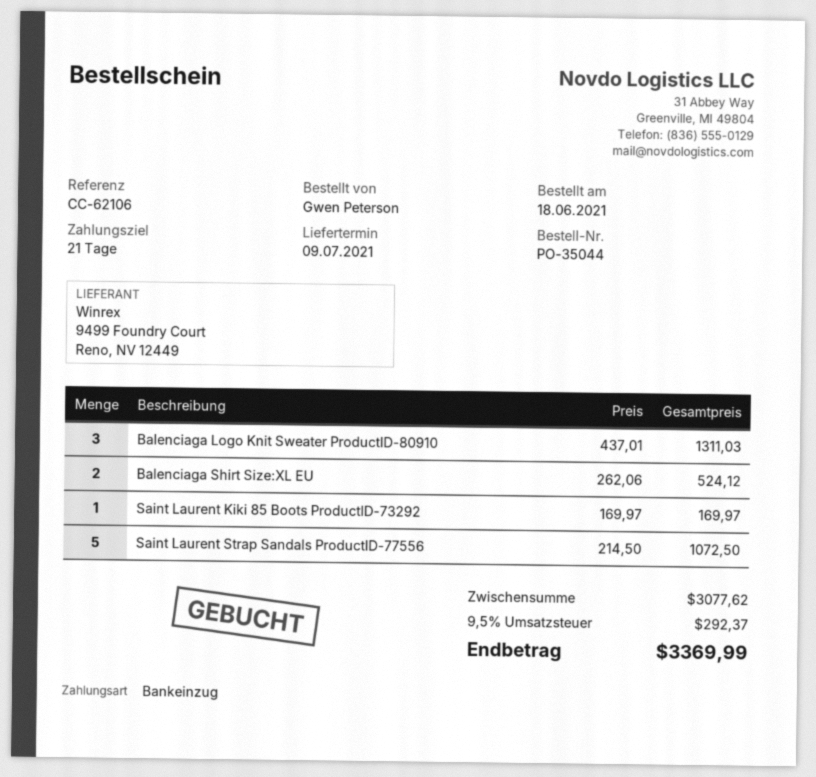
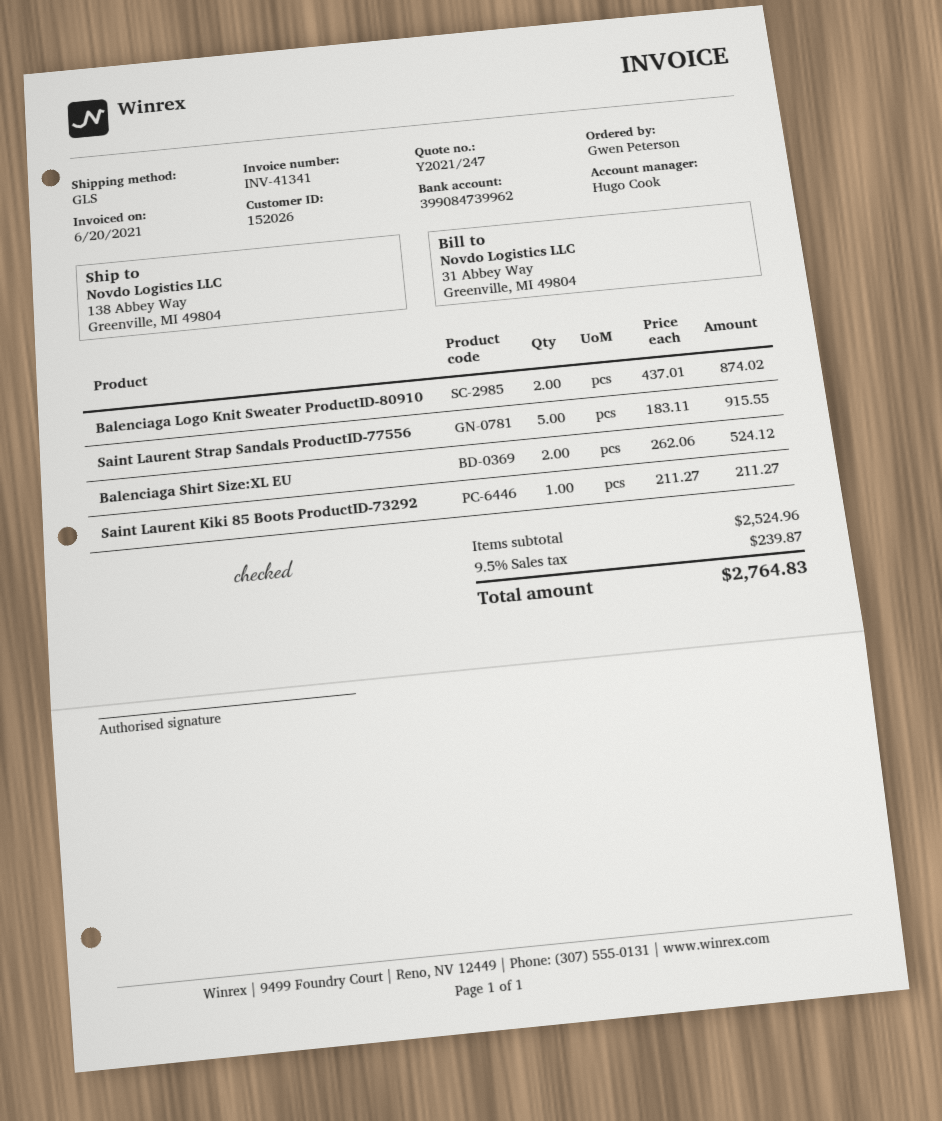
Balenciaga Logo Knit Sweater ProductID-80910: 3 x 437.01 = 1311.03 -> 2 x 437.01 = 874.02
Saint Laurent Kiki 85 Boots ProductID-73292: 1 x 169.97 = 169.97 -> 1 x 211.27 = 211.27
Saint Laurent Strap Sandals ProductID-77556: 5 x 214.50 = 1072.50 -> 5 x 183.11 = 915.55
subtotal: 3077.62 -> 2524.96
tax: 9.5% = 292.37 -> 9.5% = 239.87
total: 3369.99 -> 2764.83

